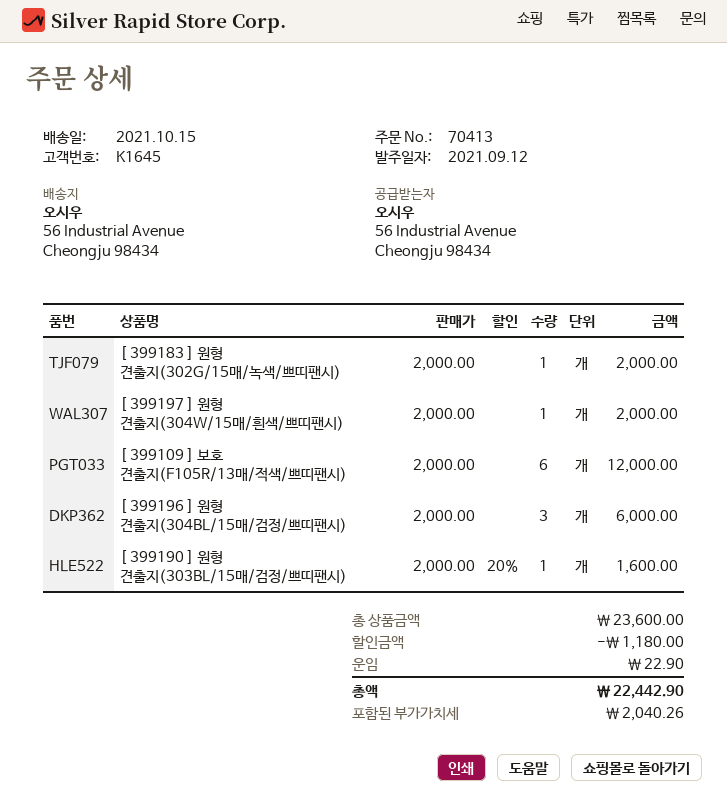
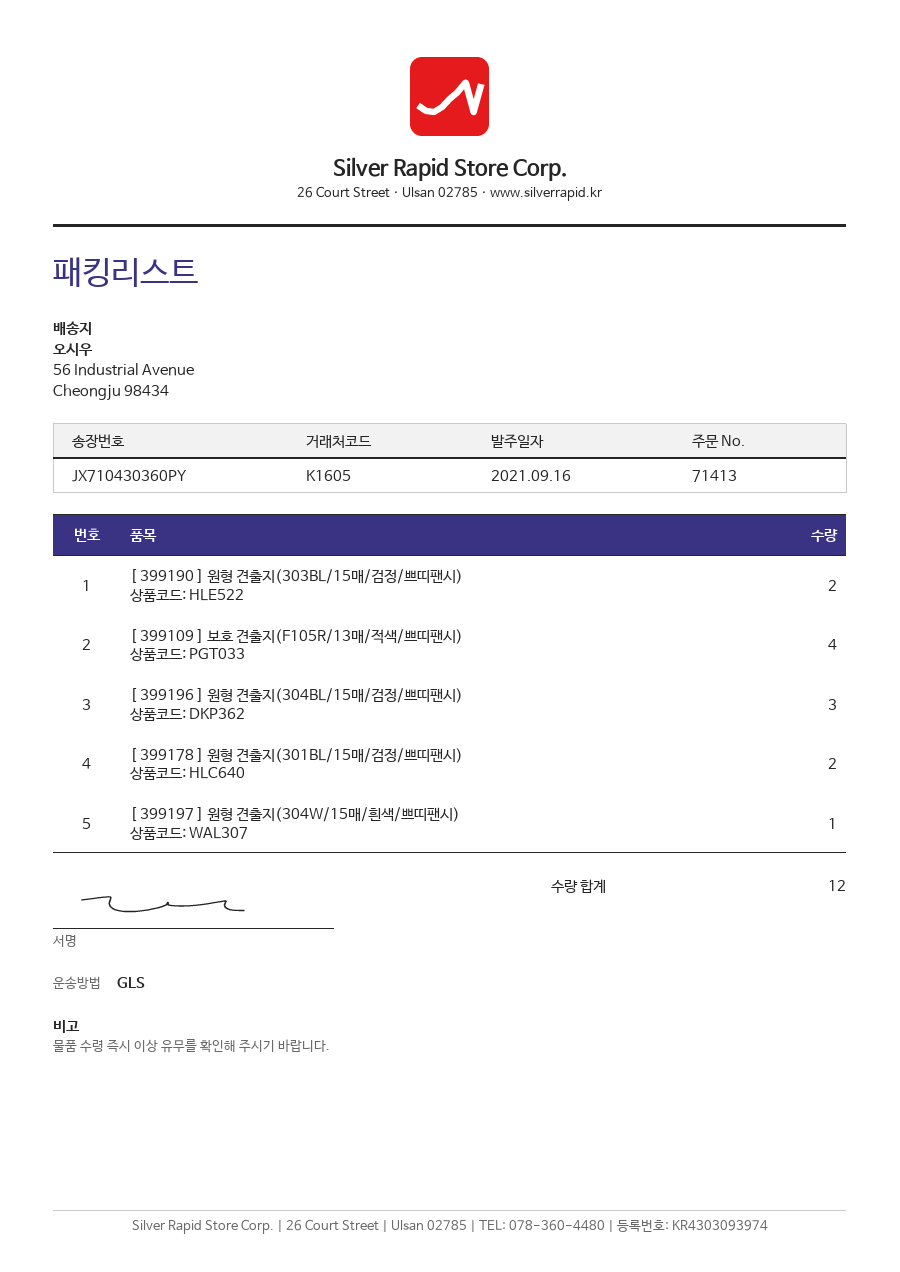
order number: 70413 -> 71413
order date: 2021-09-12 -> 2021-09-16
customer number: K1645 -> K1605
[ 399183 ] 원형 견출지(302G/15매/녹색/쁘띠팬시): 1 -> none
[ 399109 ] 보호 견출지(F105R/13매/적색/쁘띠팬시): 6 -> 4
[ 399190 ] 원형 견출지(303BL/15매/검정/쁘띠팬시): 1 -> 2
[ 399178 ] 원형 견출지(301BL/15매/검정/쁘띠팬시): none -> 2

